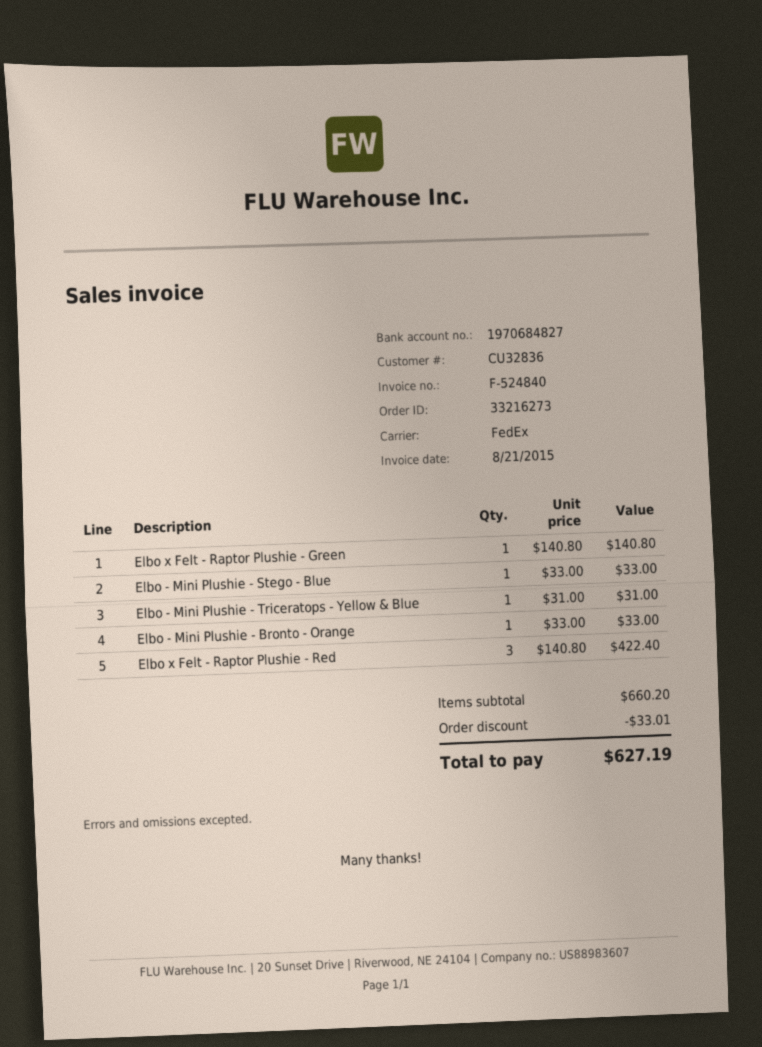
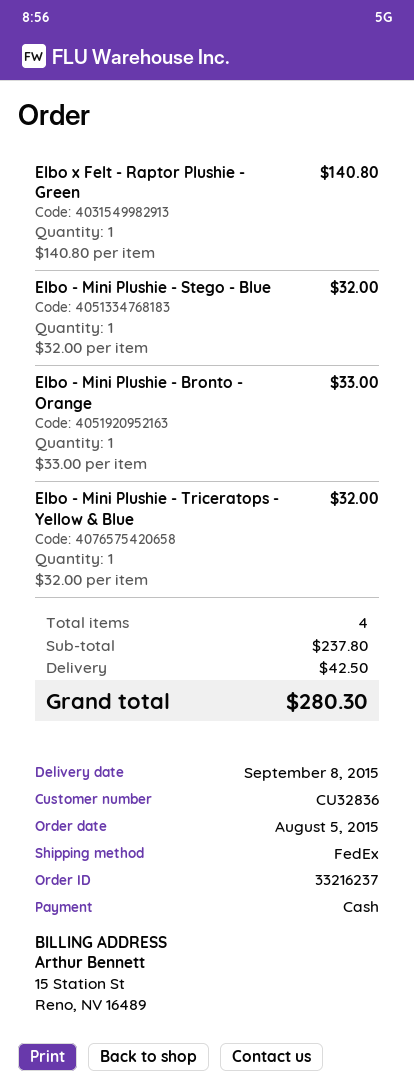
order number: 33216273 -> 33216237
Elbo - Mini Plushie - Stego - Blue: 1 x 33.00 = 33.00 -> 1 x 32.00 = 32.00
Elbo - Mini Plushie - Triceratops - Yellow & Blue: 1 x 31.00 = 31.00 -> 1 x 32.00 = 32.00
Elbo x Felt - Raptor Plushie - Red: 3 x 140.80 = 422.40 -> none
subtotal: 660.20 -> 237.80
discount: 33.01 -> none
shipping: none -> 42.50
total: 627.19 -> 280.30

